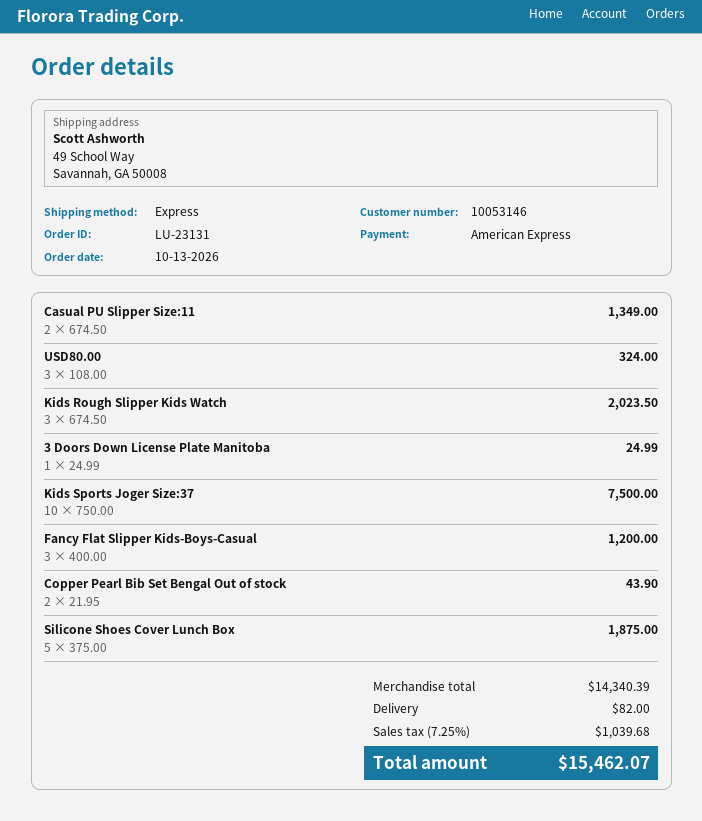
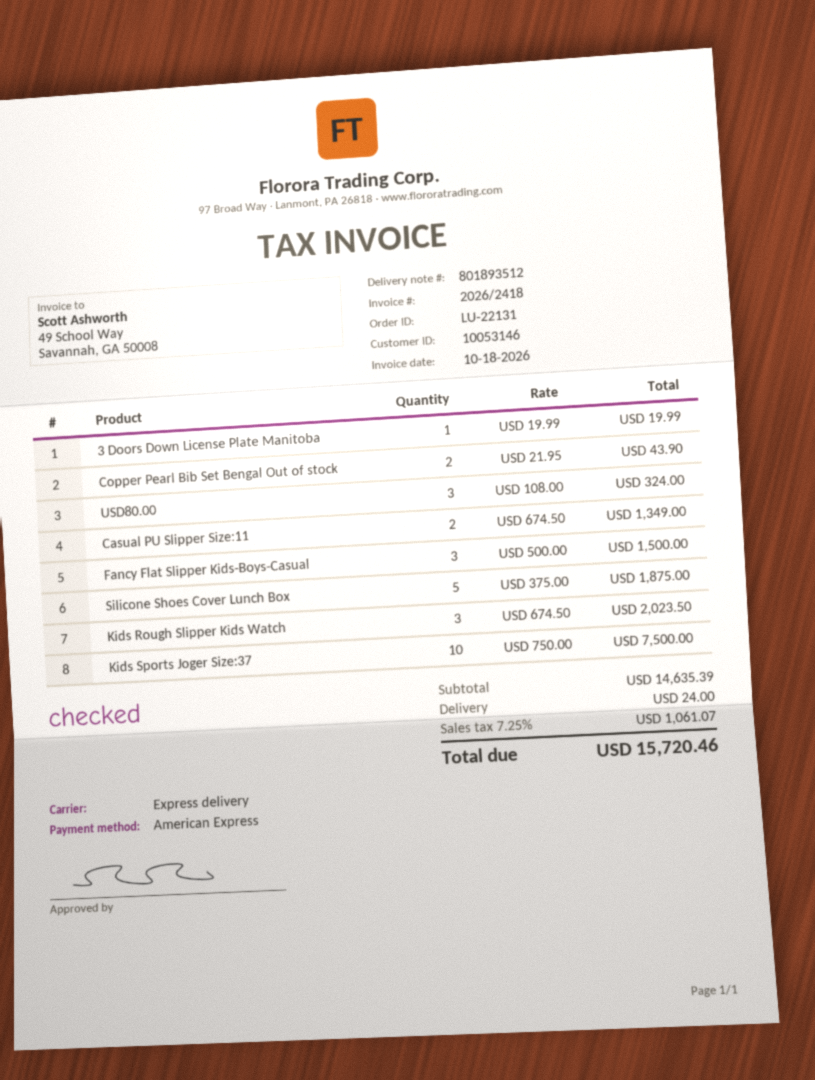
order number: LU-23131 -> LU-22131
3 Doors Down License Plate Manitoba: 1 x 24.99 = 24.99 -> 1 x 19.99 = 19.99
Fancy Flat Slipper Kids-Boys-Casual: 3 x 400.00 = 1200.00 -> 3 x 500.00 = 1500.00
subtotal: 14340.39 -> 14635.39
shipping: 82.00 -> 24.00
tax: 7.25% = 1039.68 -> 7.25% = 1061.07
total: 15462.07 -> 15720.46

